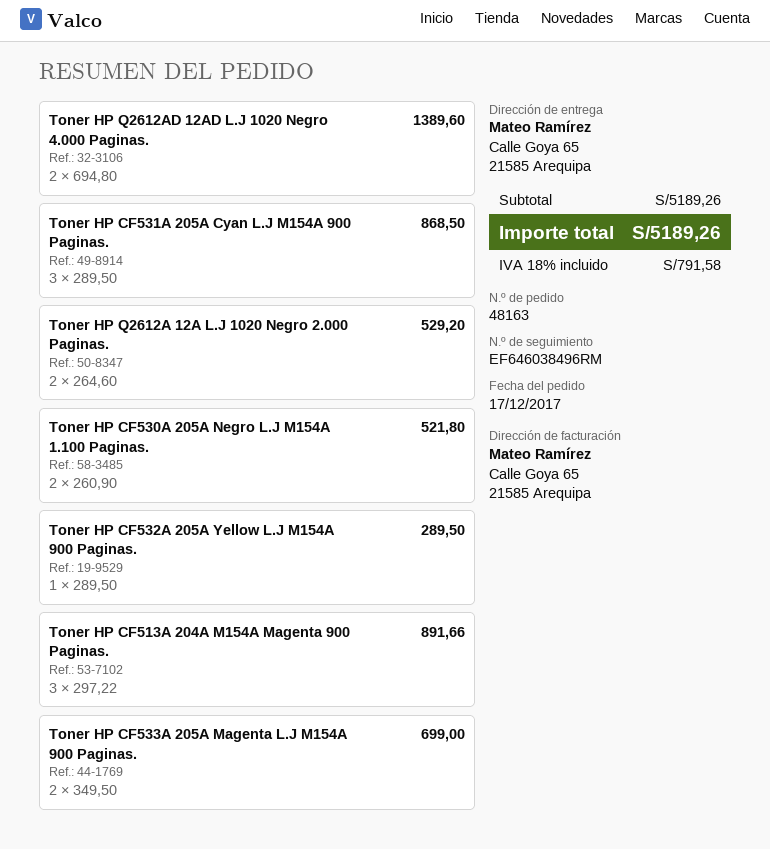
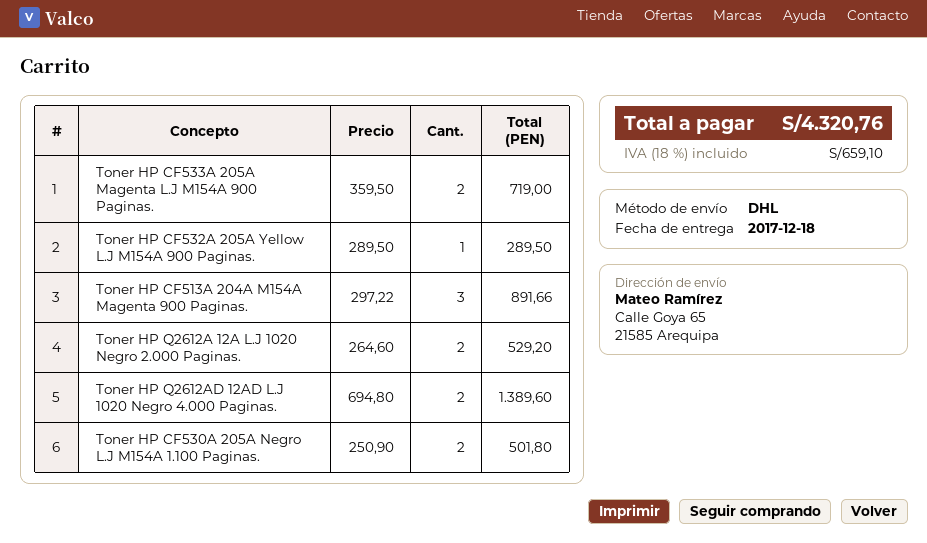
Toner HP CF531A 205A Cyan L.J M154A 900 Paginas.: 3 x 289.50 = 868.50 -> none
Toner HP CF530A 205A Negro L.J M154A 1.100 Paginas.: 2 x 260.90 = 521.80 -> 2 x 250.90 = 501.80
Toner HP CF533A 205A Magenta L.J M154A 900 Paginas.: 2 x 349.50 = 699.00 -> 2 x 359.50 = 719.00
tax: 18% = 791.58 -> 18% = 659.10
total: 5189.26 -> 4320.76

